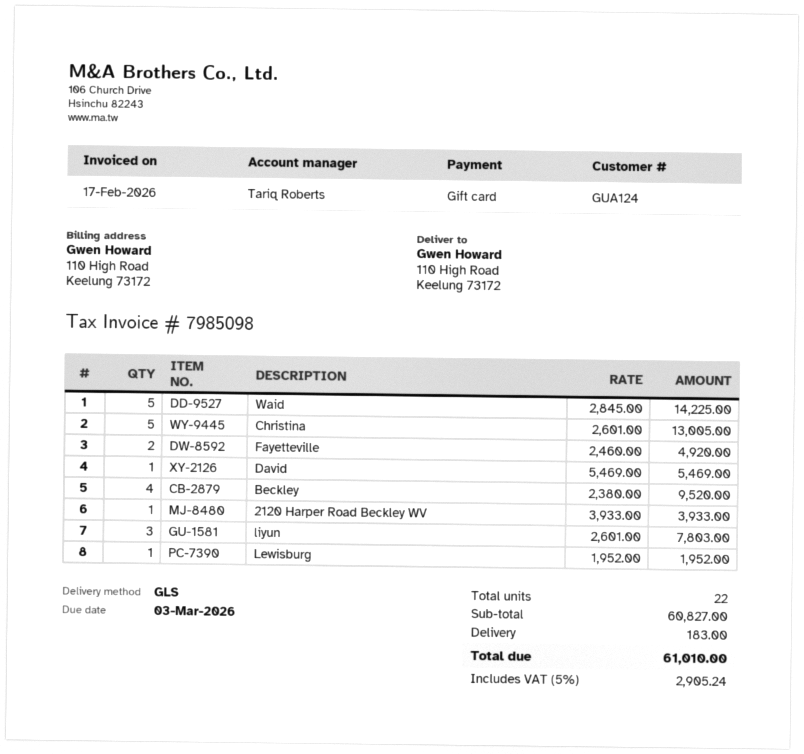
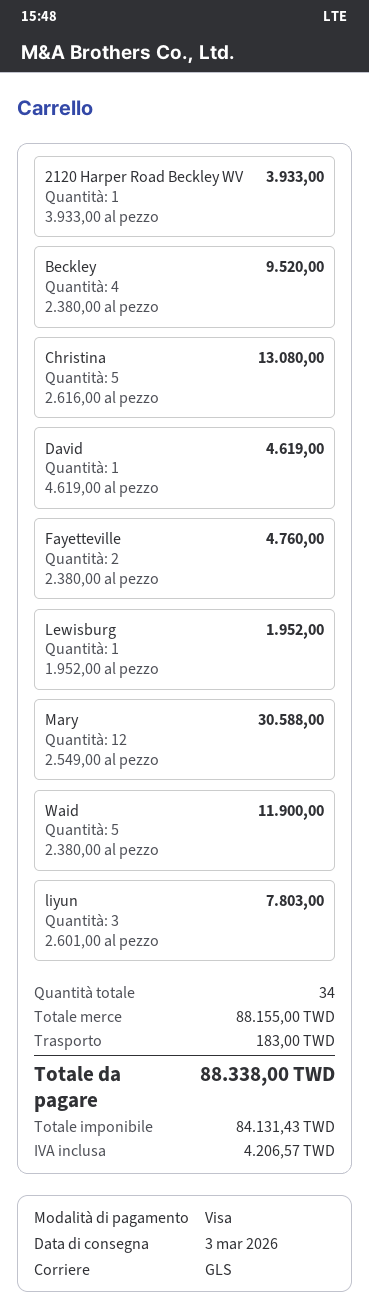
payment method: gift card -> Visa
Waid: 5 x 2845.00 = 14225.00 -> 5 x 2380.00 = 11900.00
Christina: 5 x 2601.00 = 13005.00 -> 5 x 2616.00 = 13080.00
Fayetteville: 2 x 2460.00 = 4920.00 -> 2 x 2380.00 = 4760.00
David: 1 x 5469.00 = 5469.00 -> 1 x 4619.00 = 4619.00
Mary: none -> 12 x 2549.00 = 30588.00
total quantity: 22 -> 34
subtotal: 60827.00 -> 88155.00
tax: 2905.24 -> 4206.57
total: 61010.00 -> 88338.00

